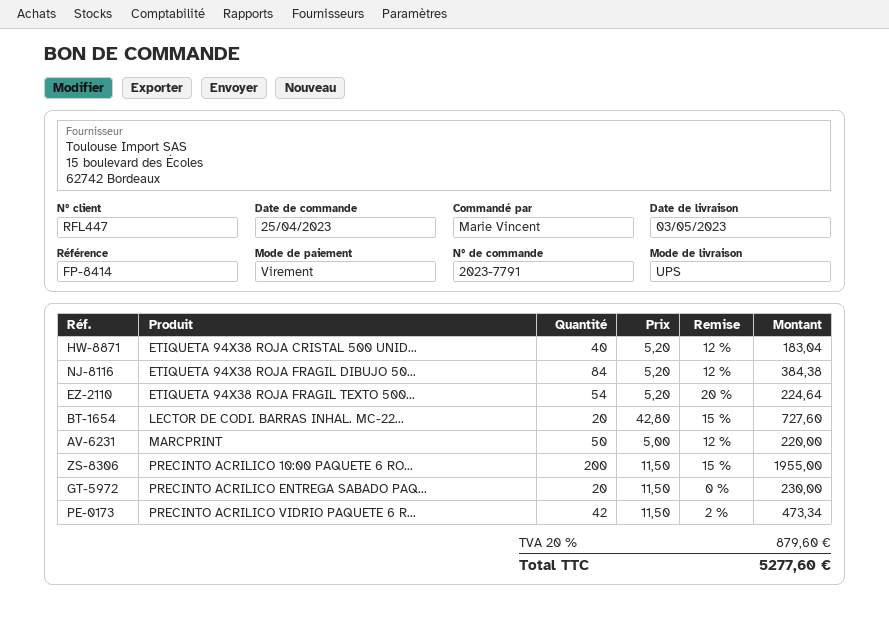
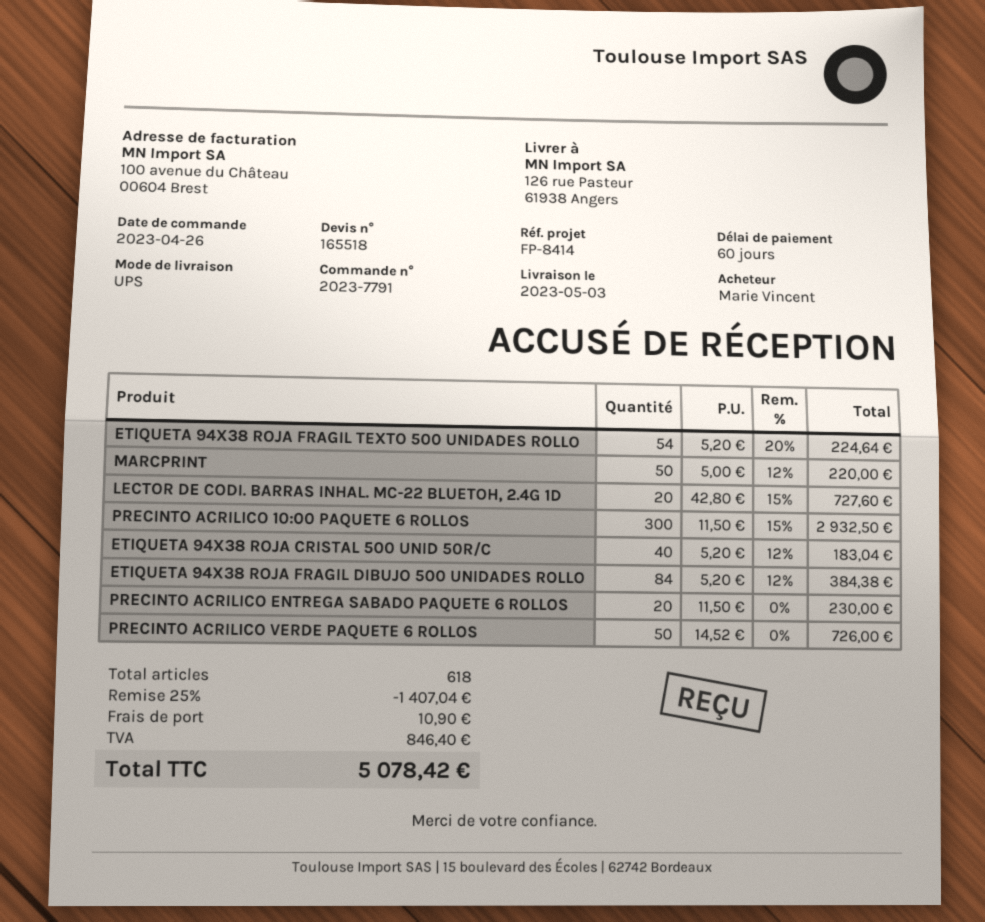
order date: 2023-04-25 -> 2023-04-26
PRECINTO ACRILICO 10:00 PAQUETE 6 RO...: 200 x 11.50 - 15% = 1955.00 -> 300 x 11.50 - 15% = 2932.50
PRECINTO ACRILICO VIDRIO PAQUETE 6 R...: 42 x 11.50 - 2% = 473.34 -> none
PRECINTO ACRILICO VERDE PAQUETE 6 ROLLOS: none -> 50 x 14.52 = 726.00
discount: none -> 25% = 1407.04
shipping: none -> 10.90
tax: 879.60 -> 846.40
total: 5277.60 -> 5078.42

